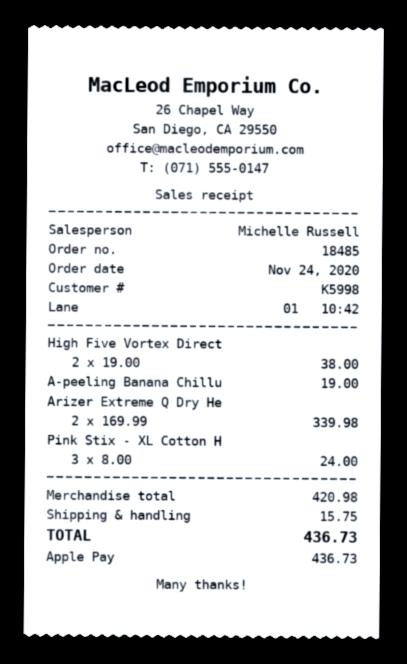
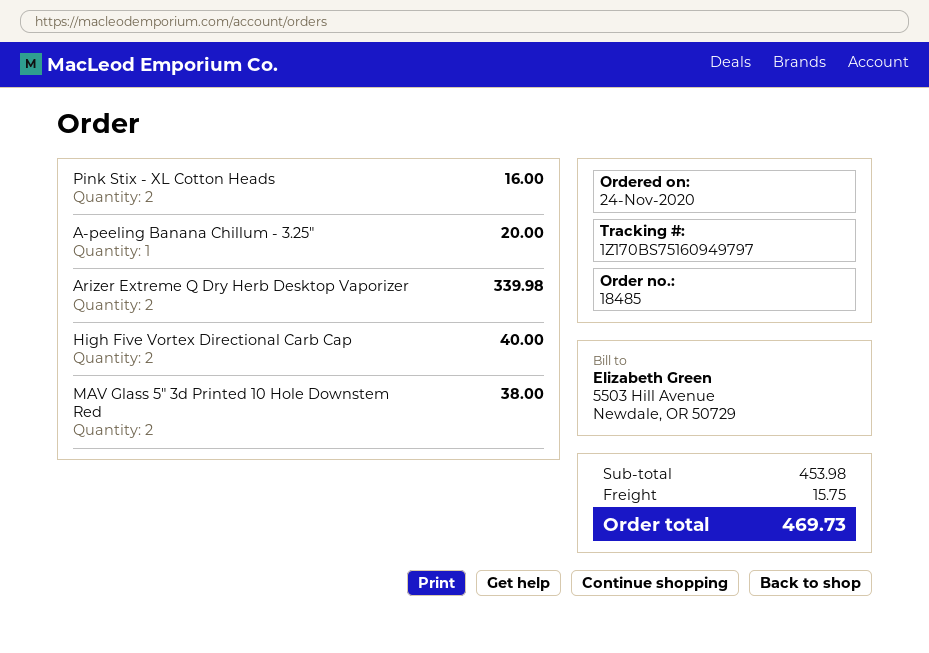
High Five Vortex Direct: 2 for 38.00 -> 2 for 40.00
A-peeling Banana Chillu: 1 for 19.00 -> 1 for 20.00
Pink Stix - XL Cotton H: 3 for 24.00 -> 2 for 16.00
MAV Glass 5" 3d Printed 10 Hole Downstem Red: none -> 2 for 38.00
subtotal: 420.98 -> 453.98
total: 436.73 -> 469.73

